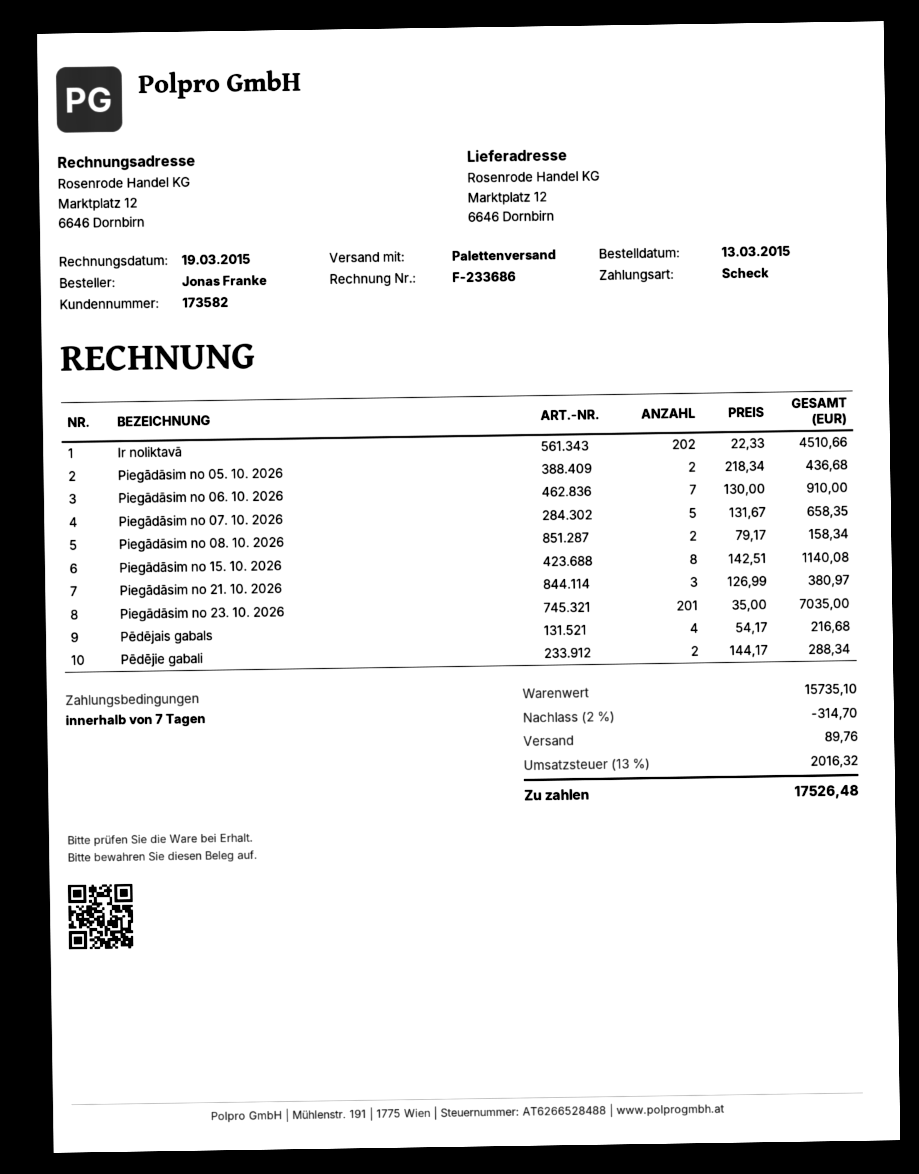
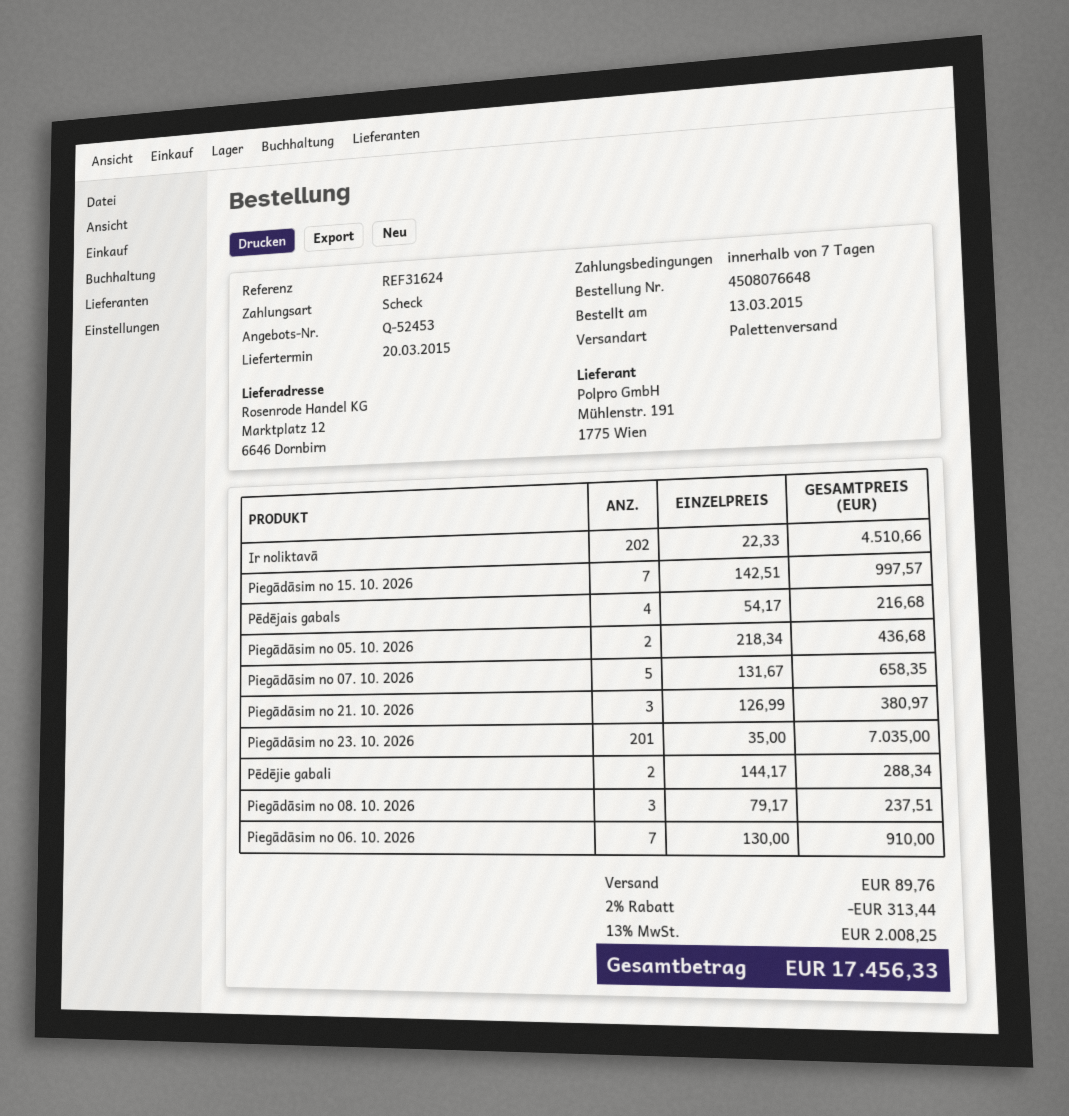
Piegādāsim no 08. 10. 2026: 2 x 79.17 = 158.34 -> 3 x 79.17 = 237.51
Piegādāsim no 15. 10. 2026: 8 x 142.51 = 1140.08 -> 7 x 142.51 = 997.57
discount: 2% = 314.70 -> 2% = 313.44
tax: 13% = 2016.32 -> 13% = 2008.25
total: 17526.48 -> 17456.33

